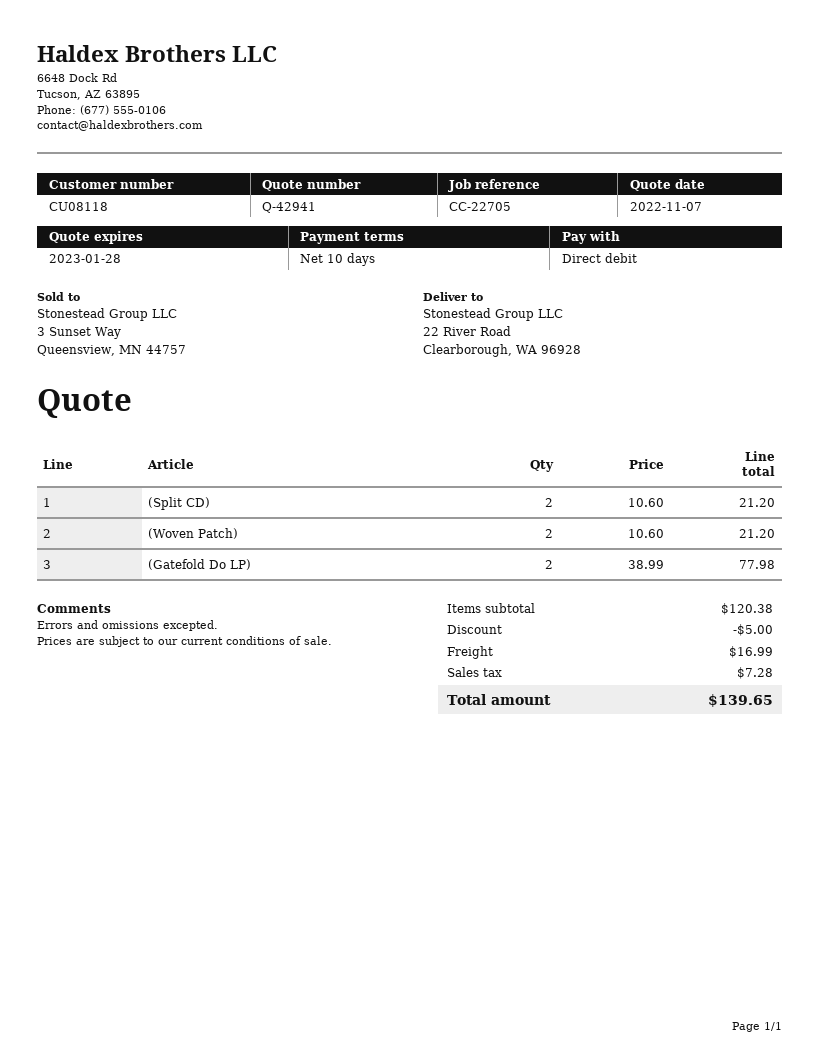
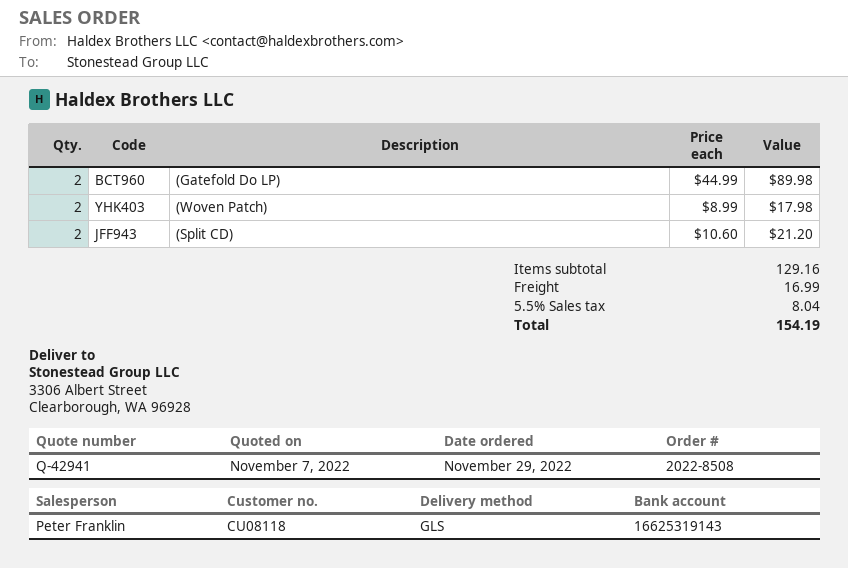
ship to: 22 River Road, Clearborough, WA 96928 -> 3306 Albert Street, Clearborough, WA 96928
(Woven Patch): 2 x 10.60 = 21.20 -> 2 x 8.99 = 17.98
(Gatefold Do LP): 2 x 38.99 = 77.98 -> 2 x 44.99 = 89.98
subtotal: 120.38 -> 129.16
discount: 5.00 -> none
tax: 7.28 -> 8.04
total: 139.65 -> 154.19

